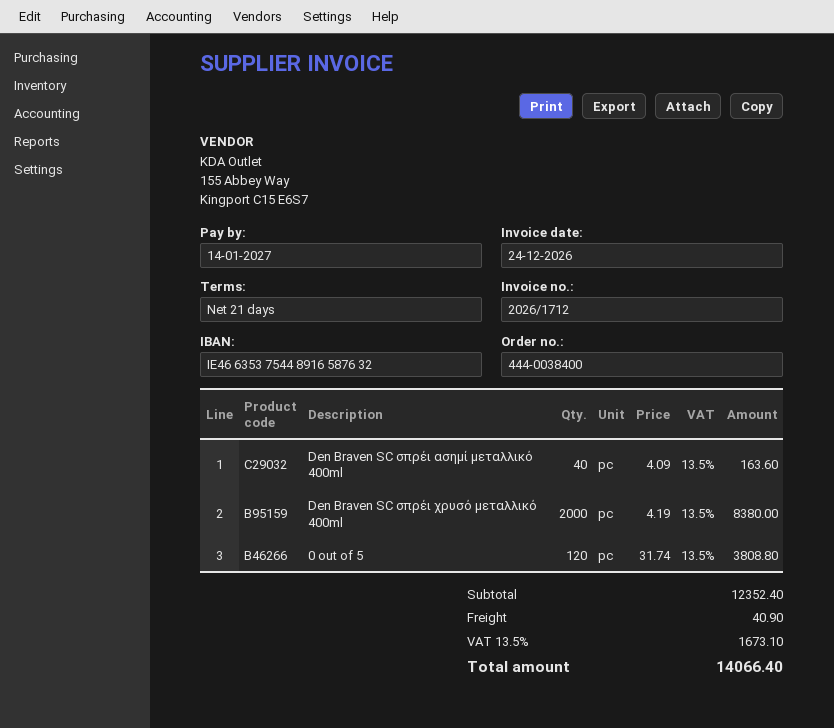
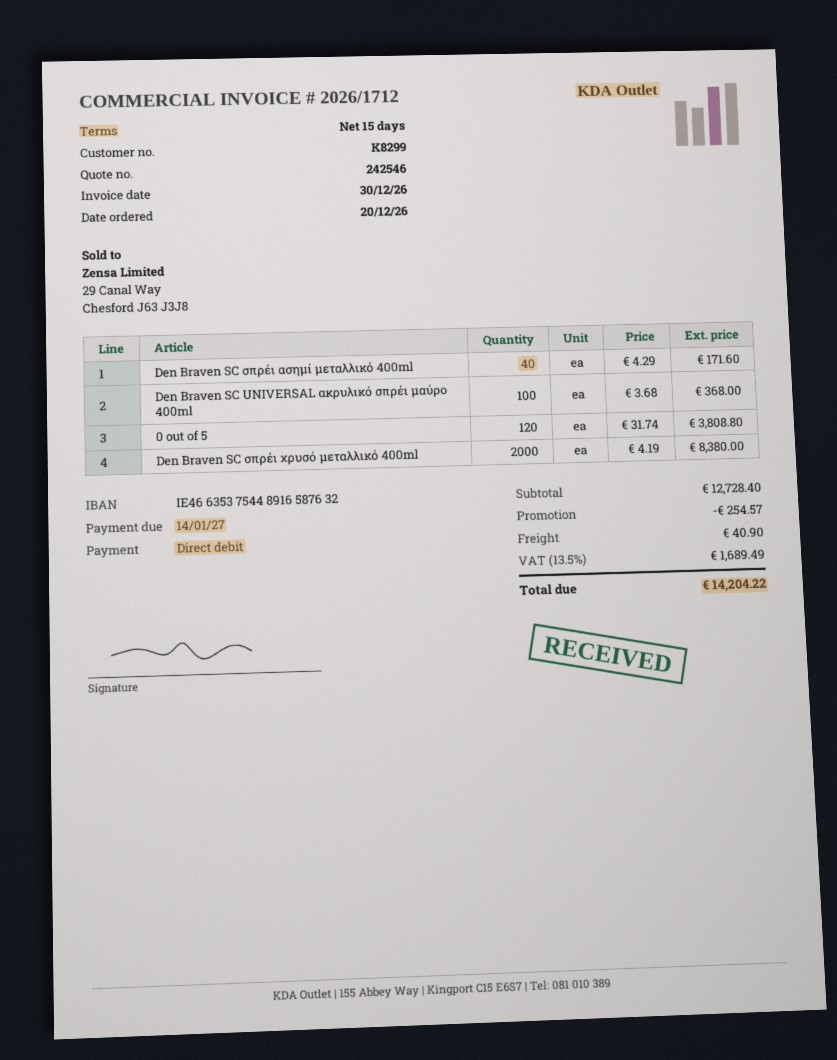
invoice date: 2026-12-24 -> 2026-12-30
payment terms: 21 days -> 15 days
Den Braven SC σπρέι ασημί μεταλλικό 400ml: 40 x 4.09 = 163.60 -> 40 x 4.29 = 171.60
Den Braven SC UNIVERSAL ακρυλικό σπρέι μαύρο 400ml: none -> 100 x 3.68 = 368.00
subtotal: 12352.40 -> 12728.40
discount: none -> 254.57
tax: 13.5% = 1673.10 -> 13.5% = 1689.49
total: 14066.40 -> 14204.22

